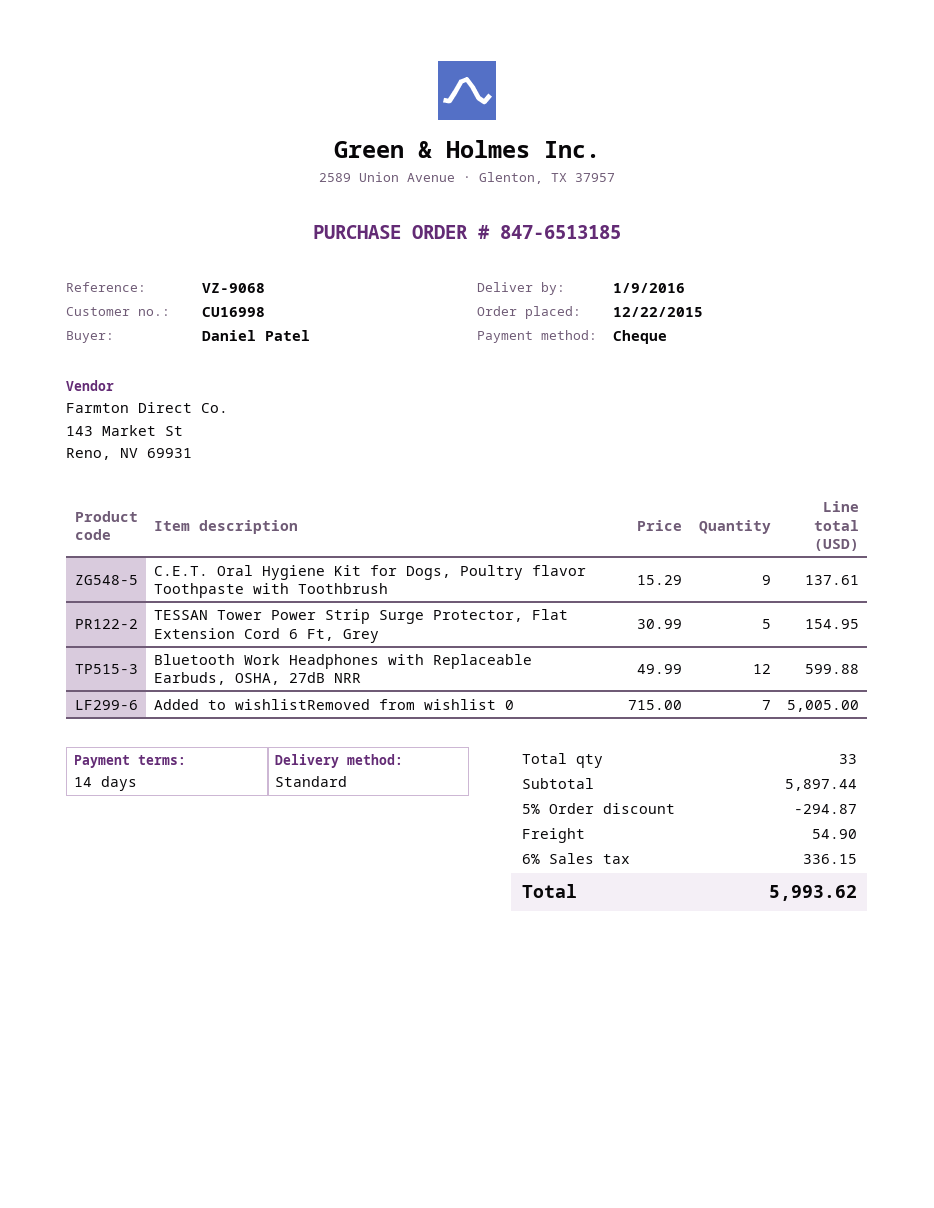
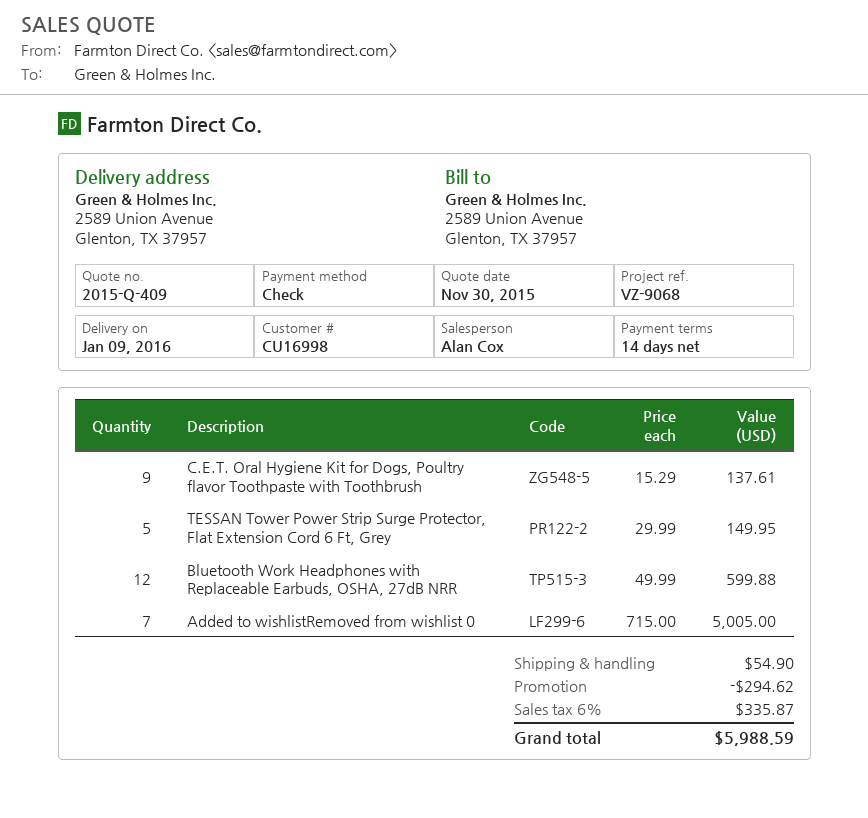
TESSAN Tower Power Strip Surge Protector, Flat Extension Cord 6 Ft, Grey: 5 x 30.99 = 154.95 -> 5 x 29.99 = 149.95
discount: 294.87 -> 294.62
tax: 6% = 336.15 -> 6% = 335.87
total: 5993.62 -> 5988.59

